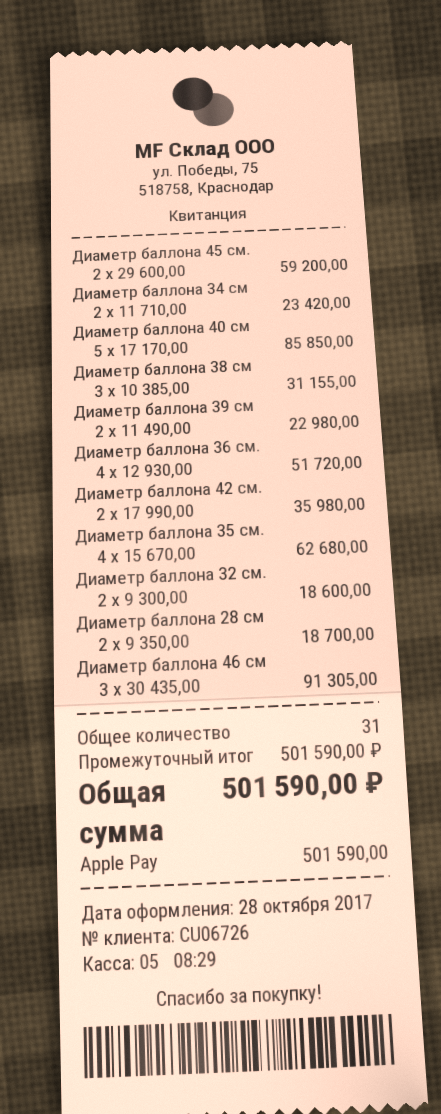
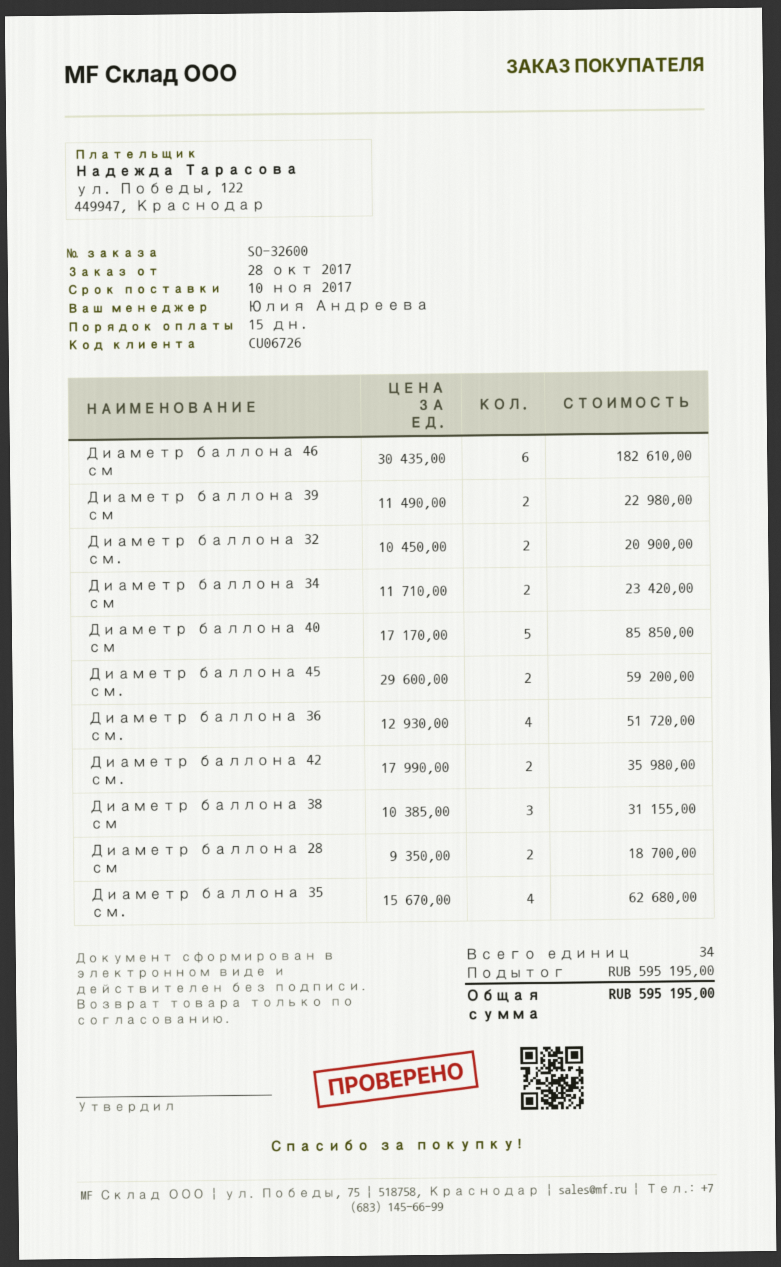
Диаметр баллона 32 см.: 2 x 9300.00 = 18600.00 -> 2 x 10450.00 = 20900.00
Диаметр баллона 46 см: 3 x 30435.00 = 91305.00 -> 6 x 30435.00 = 182610.00
total quantity: 31 -> 34
subtotal: 501590.00 -> 595195.00
total: 501590.00 -> 595195.00

